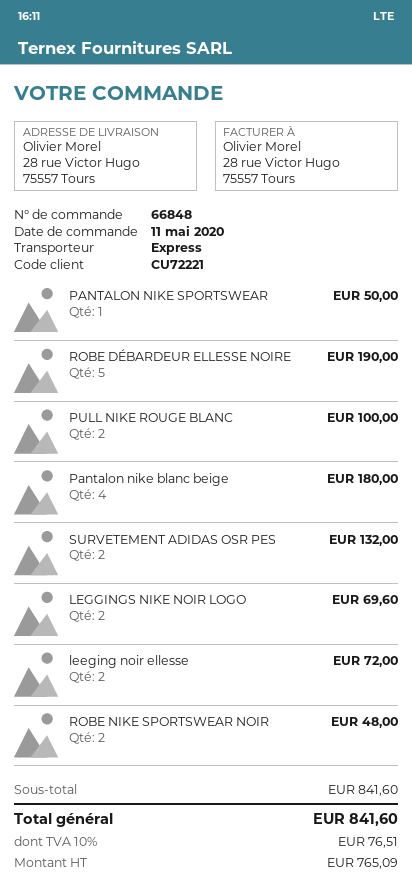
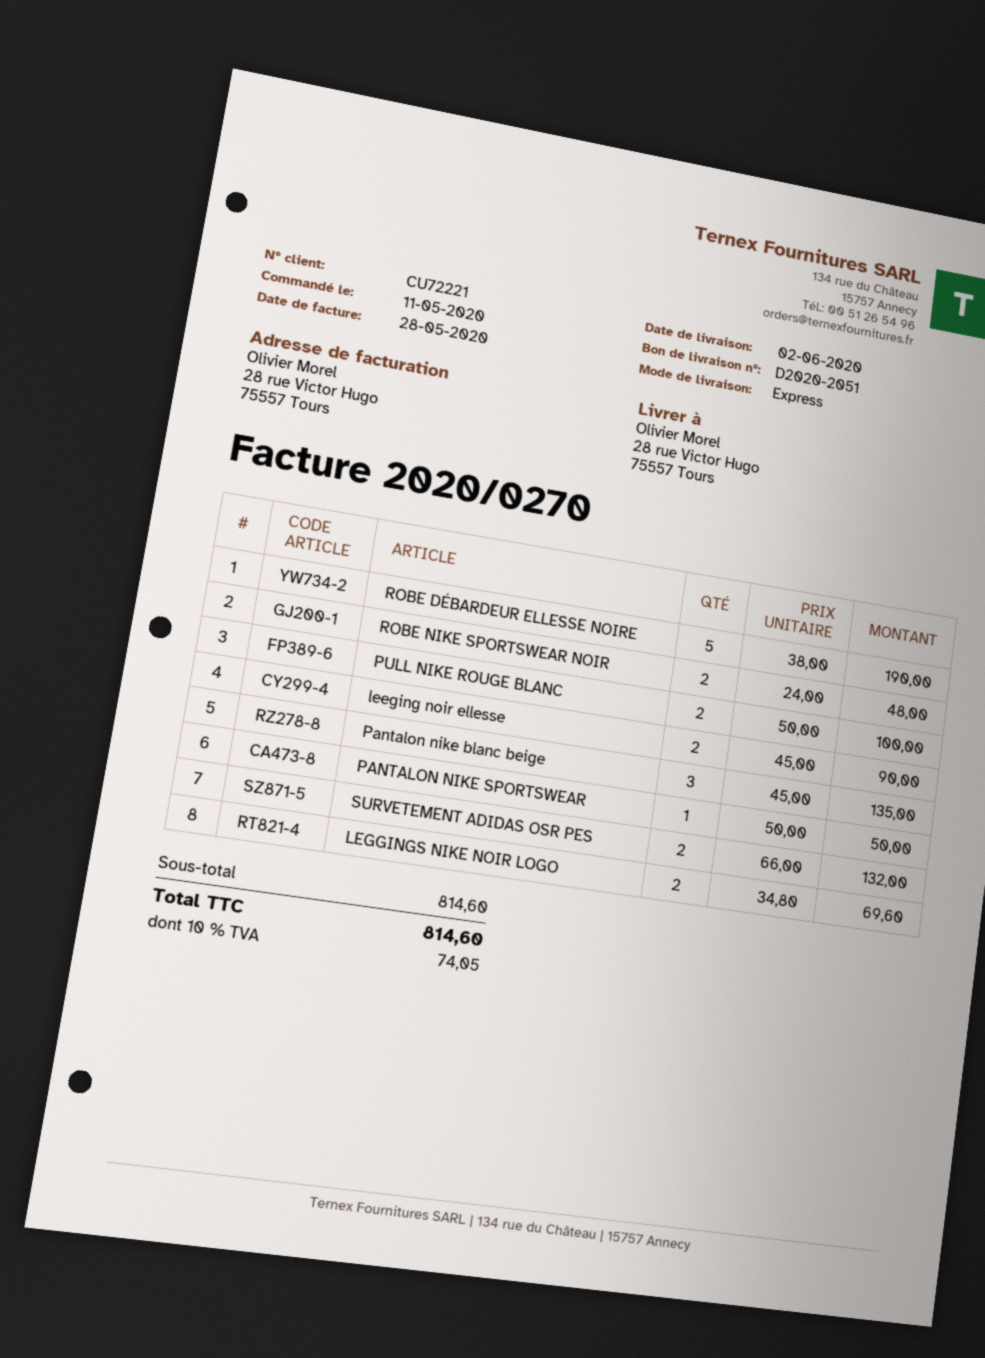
Pantalon nike blanc beige: 4 for 180.00 -> 3 for 135.00
leeging noir ellesse: 2 for 72.00 -> 2 for 90.00
subtotal: 841.60 -> 814.60
tax: 10% = 76.51 -> 10% = 74.05
total: 841.60 -> 814.60

